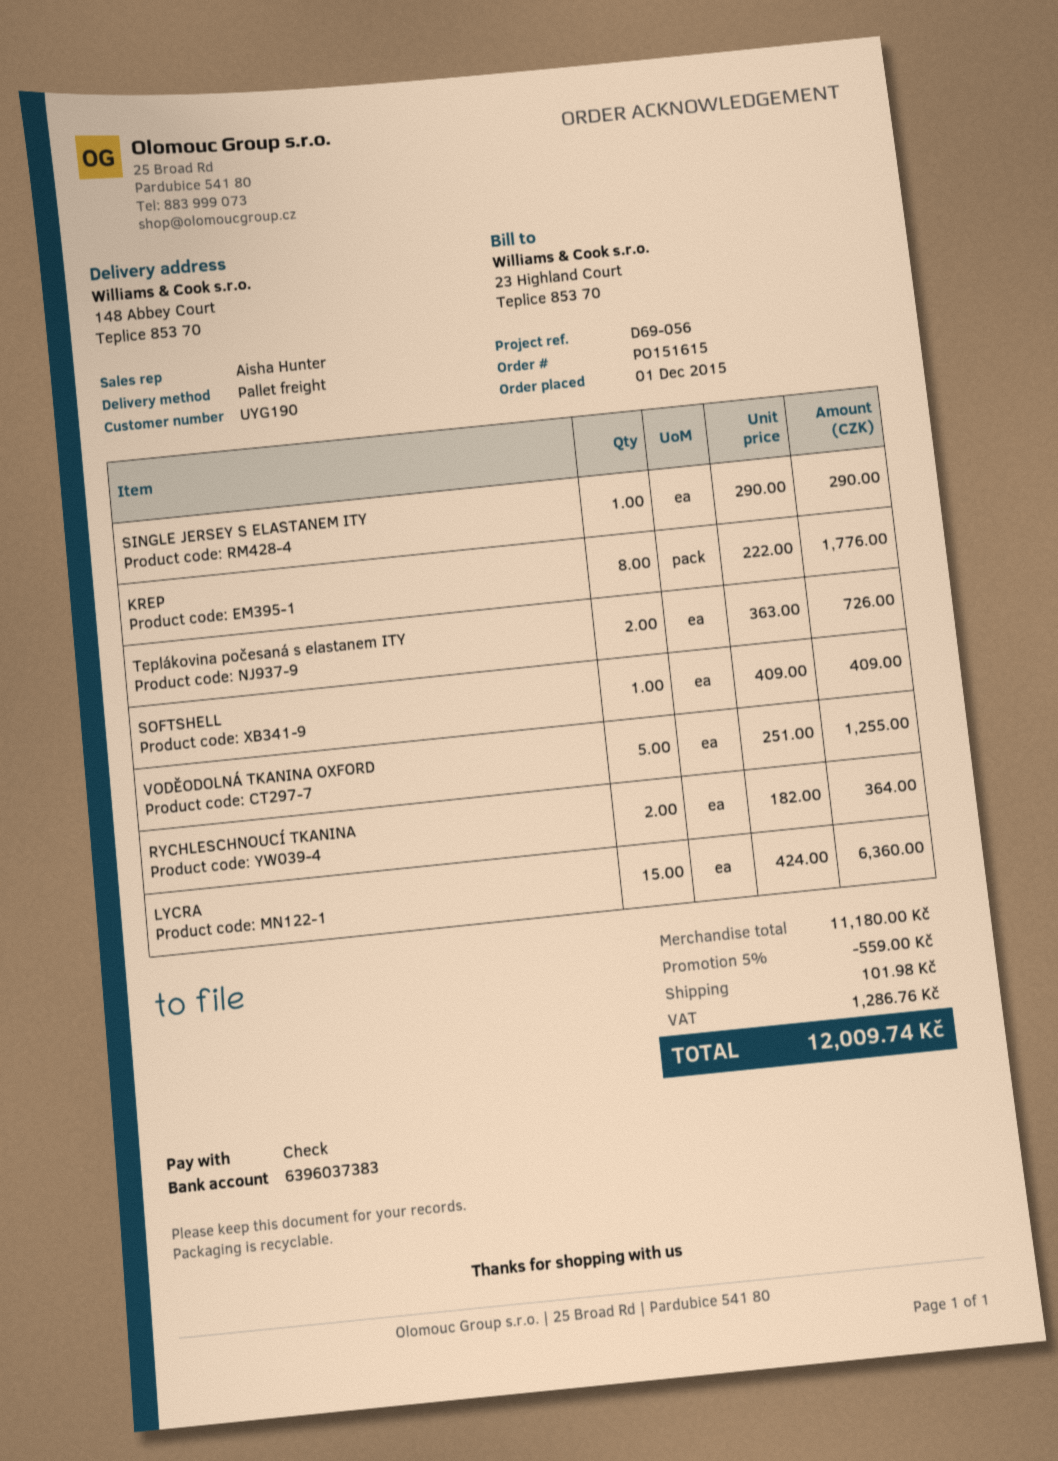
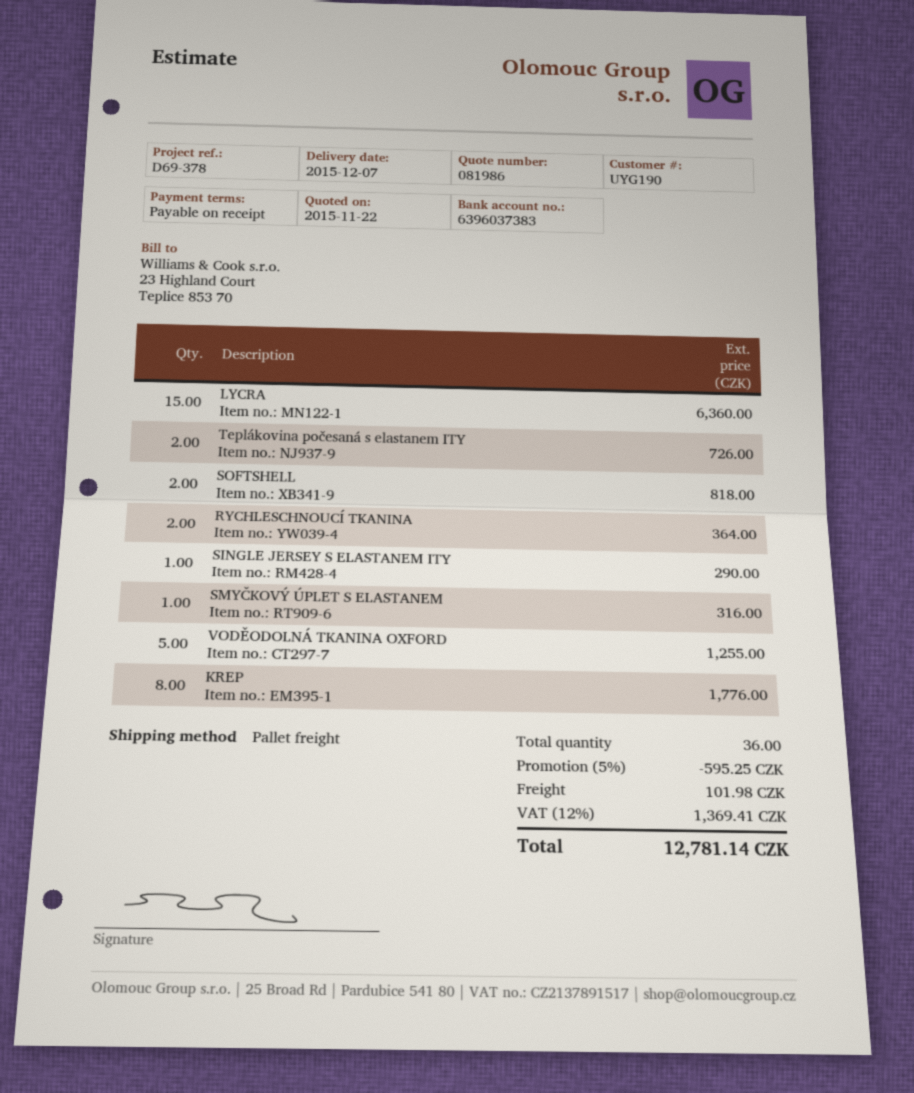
reference: D69-056 -> D69-378
SOFTSHELL: 1 for 409.00 -> 2 for 818.00
SMYČKOVÝ ÚPLET S ELASTANEM: none -> 1 for 316.00
discount: 5% = 559.00 -> 5% = 595.25
tax: 1286.76 -> 1369.41
total: 12009.74 -> 12781.14

